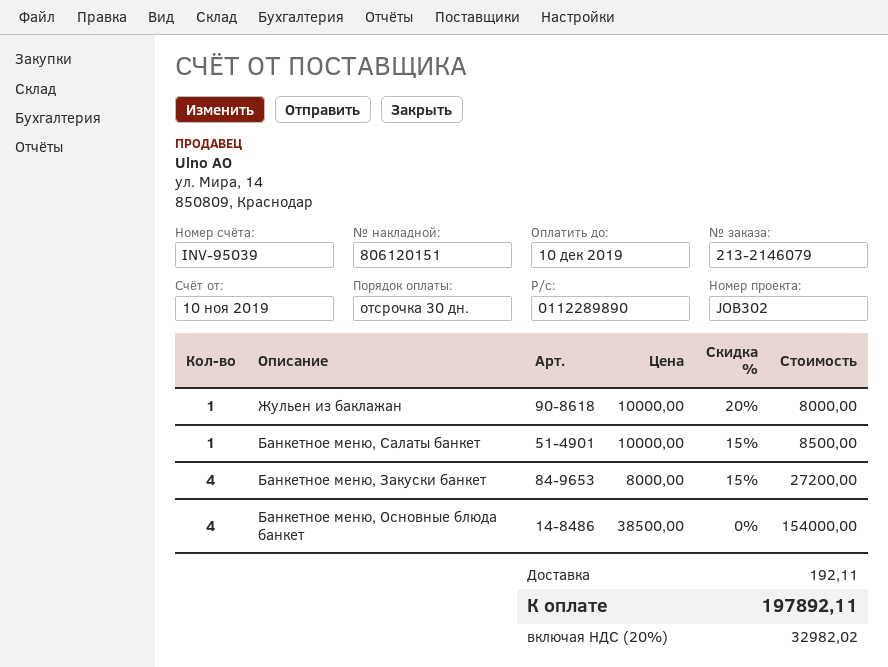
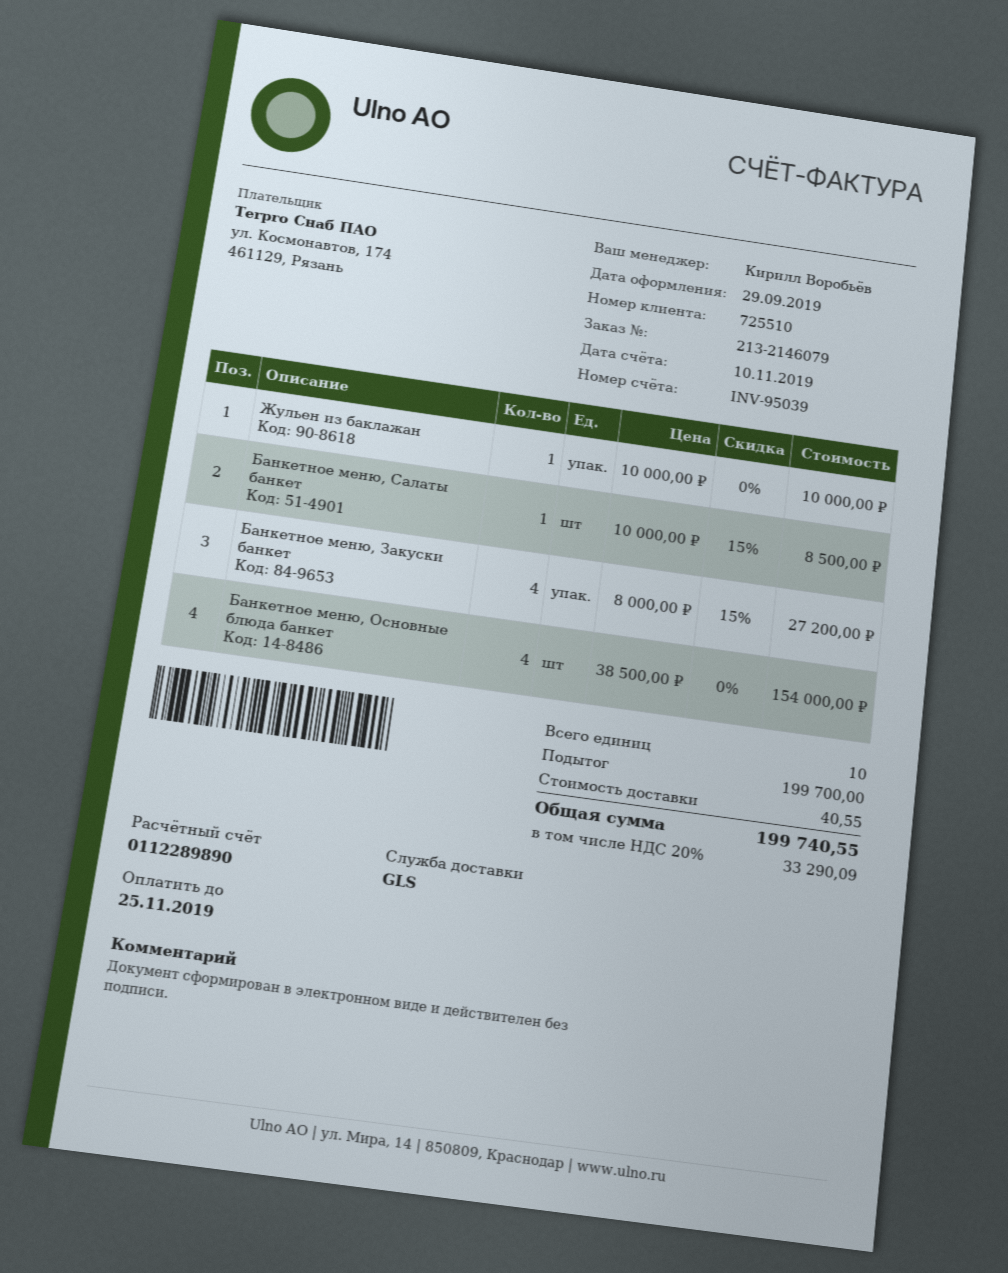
due date: 2019-12-10 -> 2019-11-25
Жульен из баклажан: 1 x 10000.00 - 20% = 8000.00 -> 1 x 10000.00 = 10000.00
shipping: 192.11 -> 40.55
tax: 20% = 32982.02 -> 20% = 33290.09
total: 197892.11 -> 199740.55

